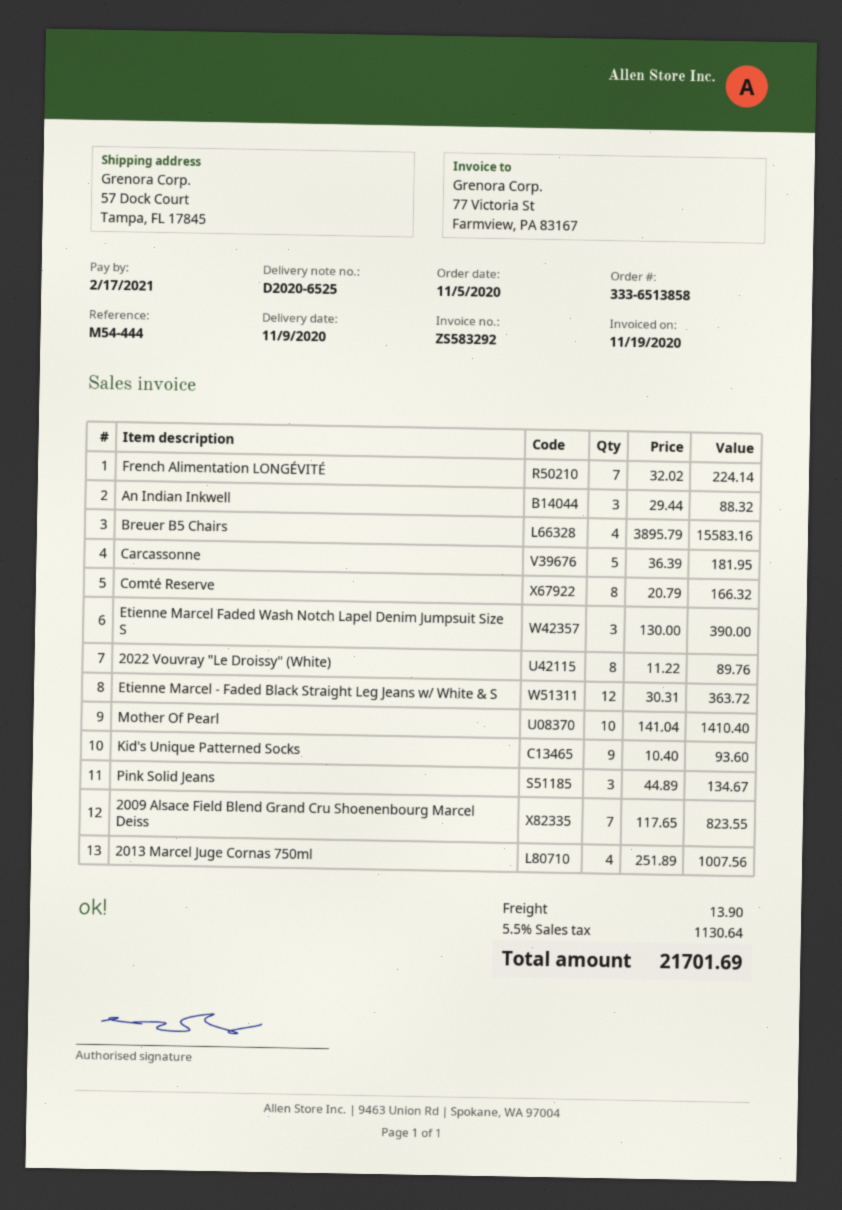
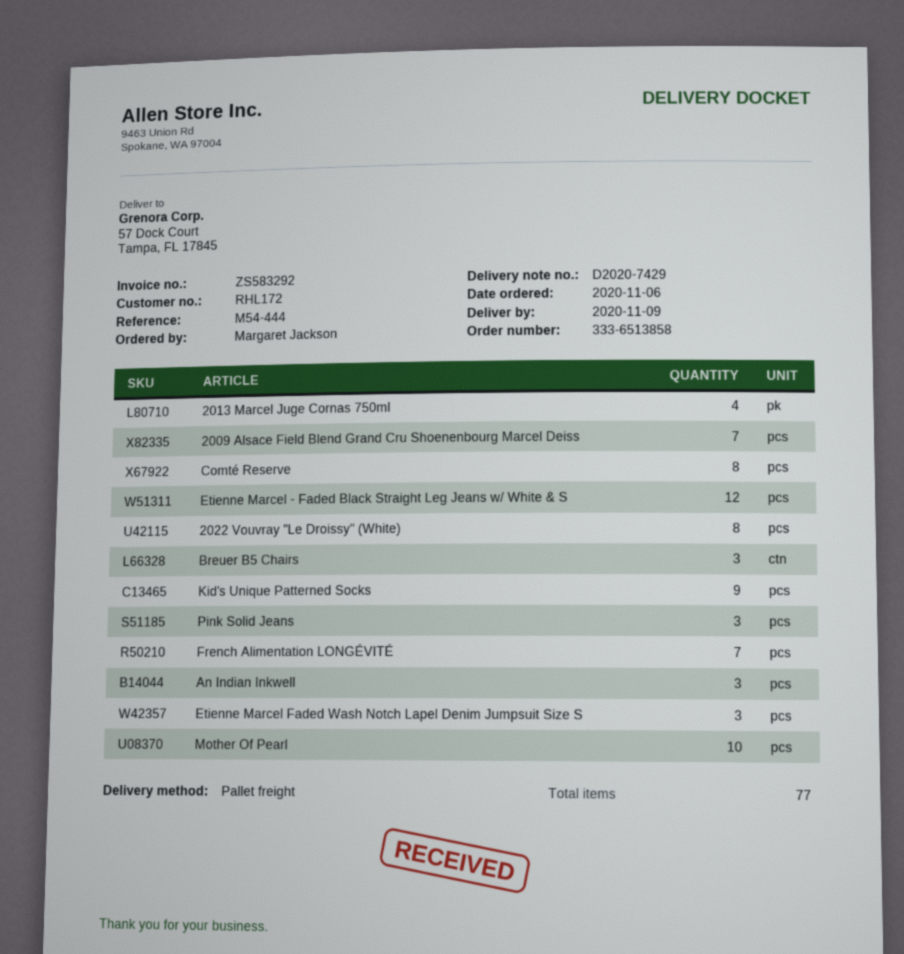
order date: 2020-11-05 -> 2020-11-06
delivery note number: D2020-6525 -> D2020-7429
Breuer B5 Chairs: 4 -> 3
Carcassonne: 5 -> none

